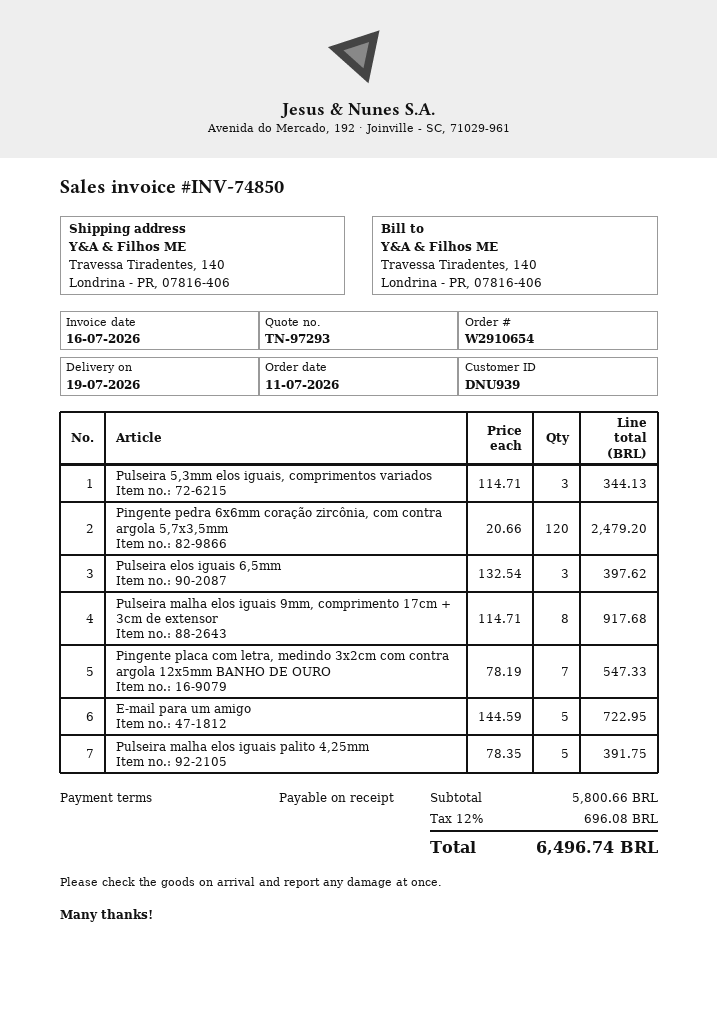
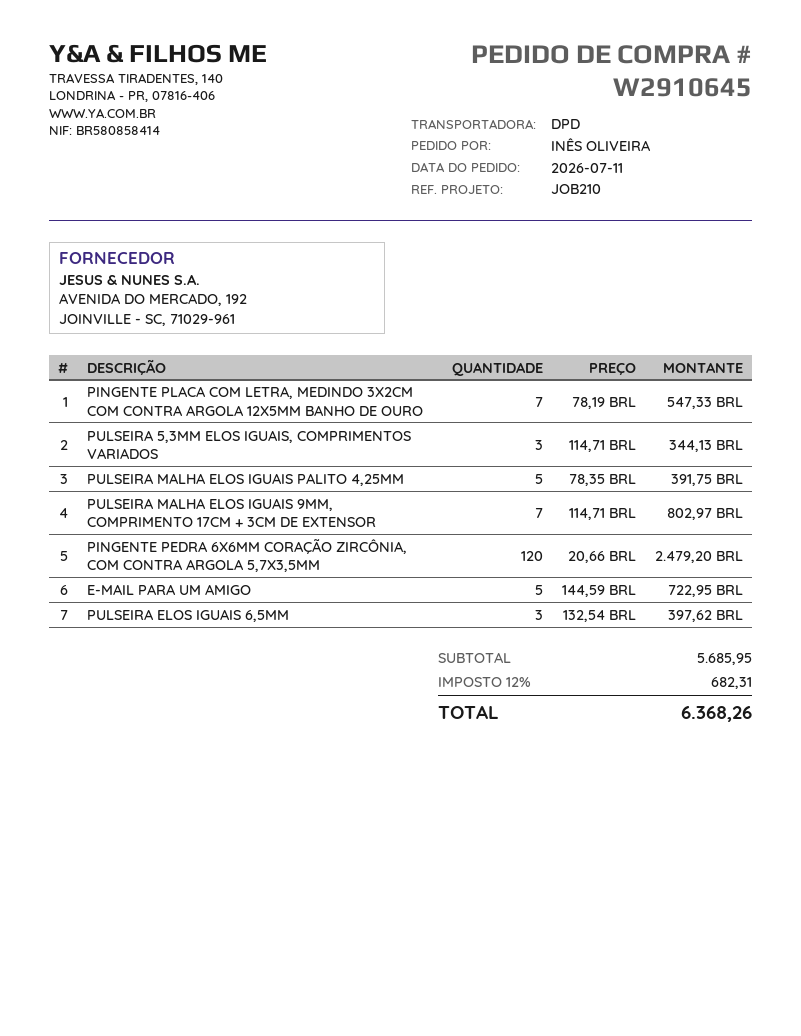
order number: W2910654 -> W2910645
Pulseira malha elos iguais 9mm, comprimento 17cm + 3cm de extensor: 8 x 114.71 = 917.68 -> 7 x 114.71 = 802.97
subtotal: 5800.66 -> 5685.95
tax: 12% = 696.08 -> 12% = 682.31
total: 6496.74 -> 6368.26

